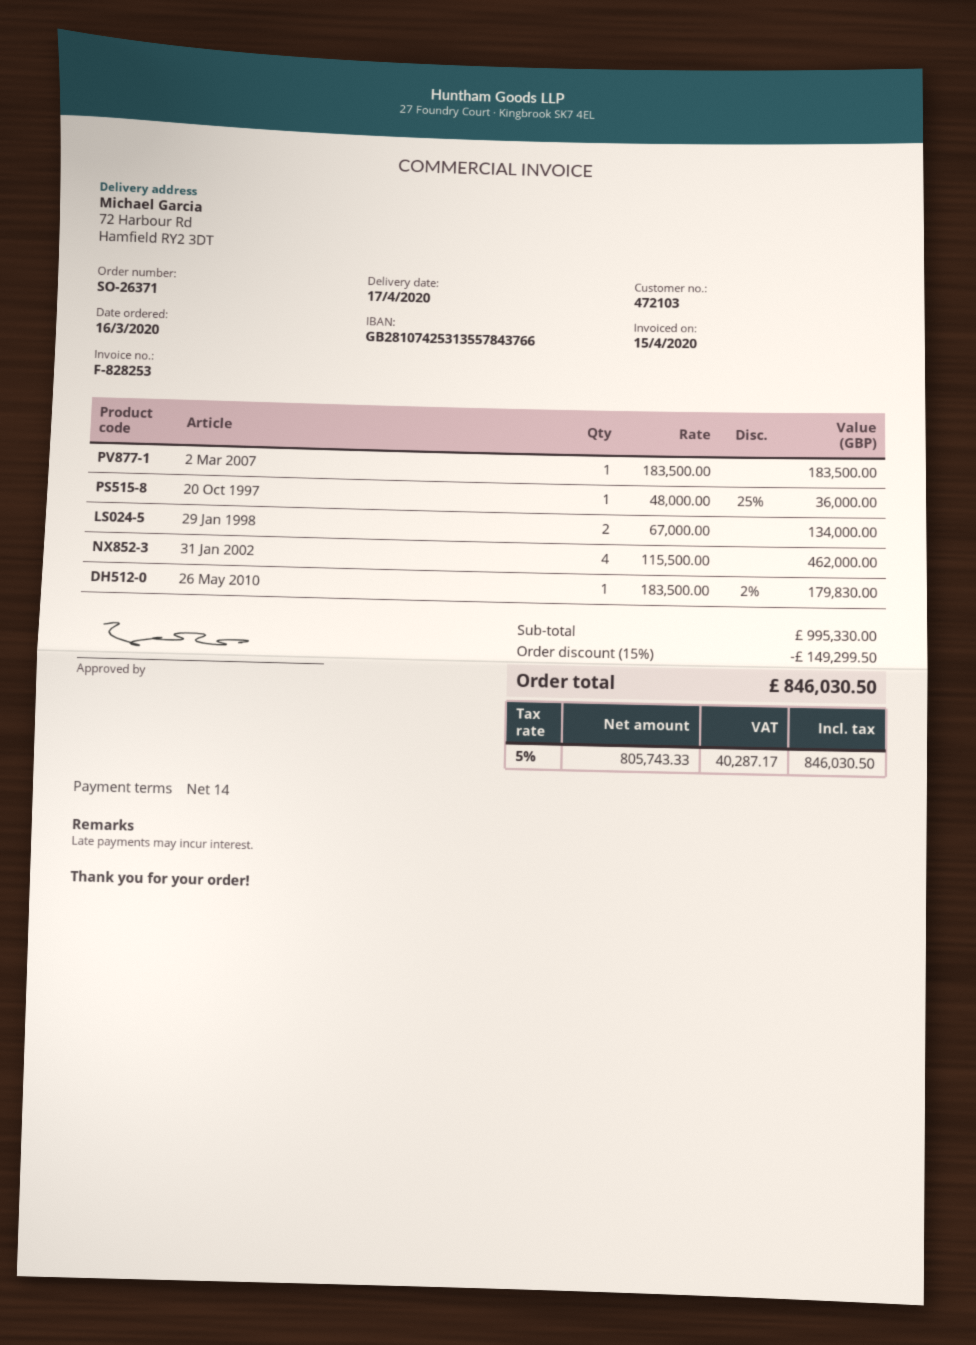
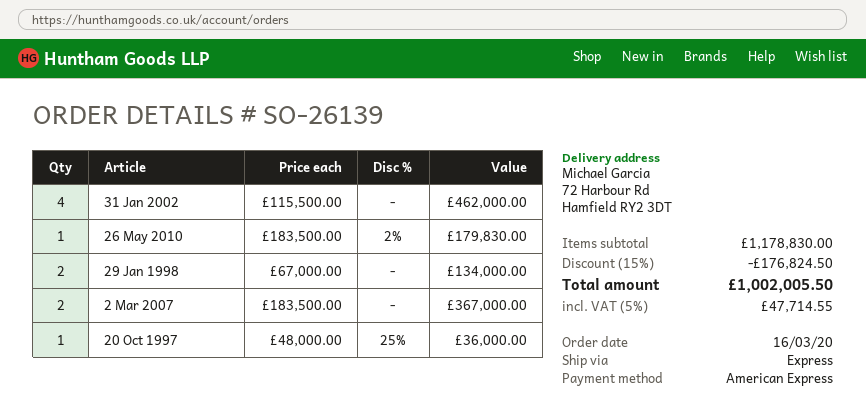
order number: SO-26371 -> SO-26139
2 Mar 2007: 1 x 183500.00 = 183500.00 -> 2 x 183500.00 = 367000.00
subtotal: 995330.00 -> 1178830.00
discount: 15% = 149299.50 -> 15% = 176824.50
tax: 5% = 40287.17 -> 5% = 47714.55
total: 846030.50 -> 1002005.50

